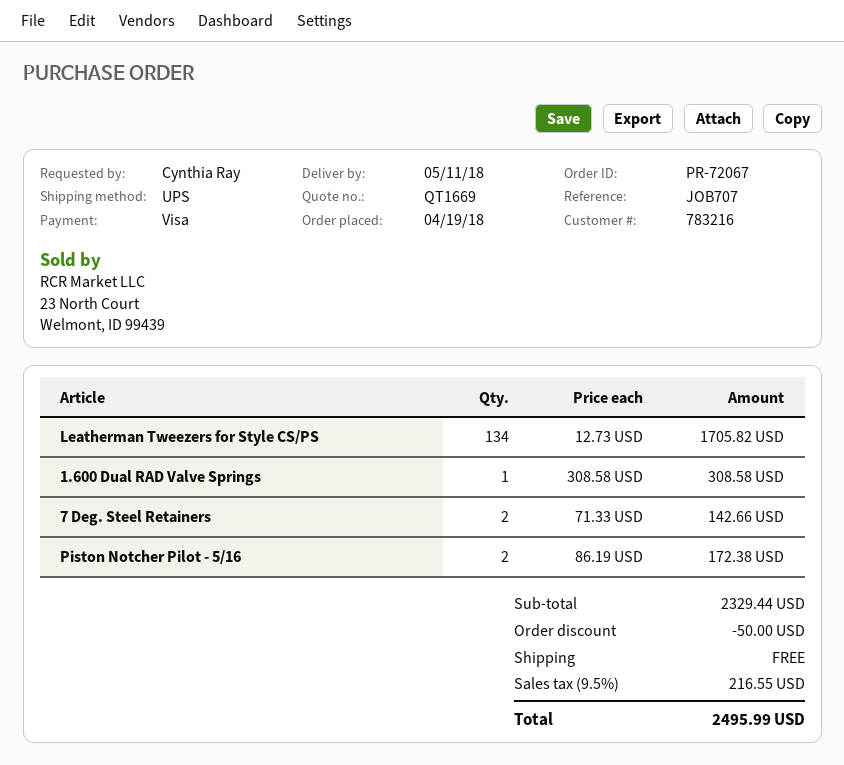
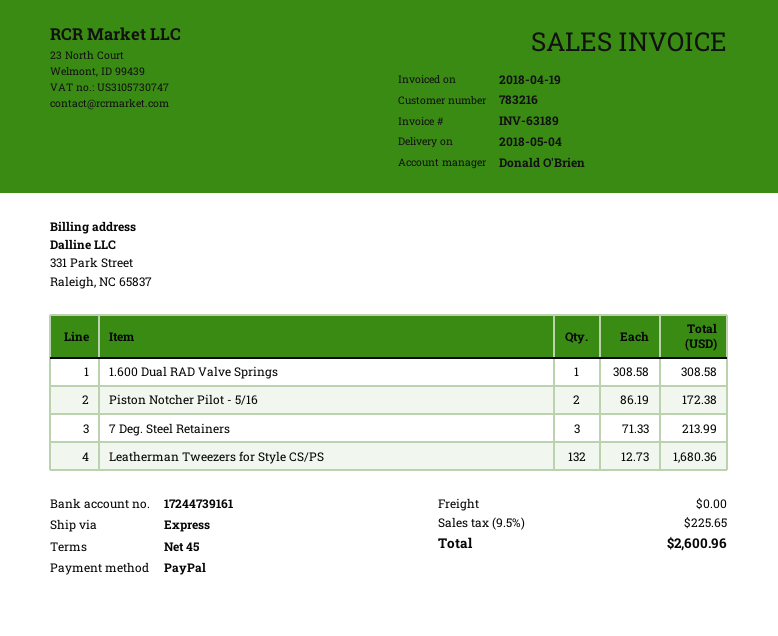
delivery date: 2018-05-11 -> 2018-05-04
payment method: Visa -> PayPal
shipping method: UPS -> express
Leatherman Tweezers for Style CS/PS: 134 x 12.73 = 1705.82 -> 132 x 12.73 = 1680.36
7 Deg. Steel Retainers: 2 x 71.33 = 142.66 -> 3 x 71.33 = 213.99
discount: 50.00 -> none
tax: 9.5% = 216.55 -> 9.5% = 225.65
total: 2495.99 -> 2600.96

